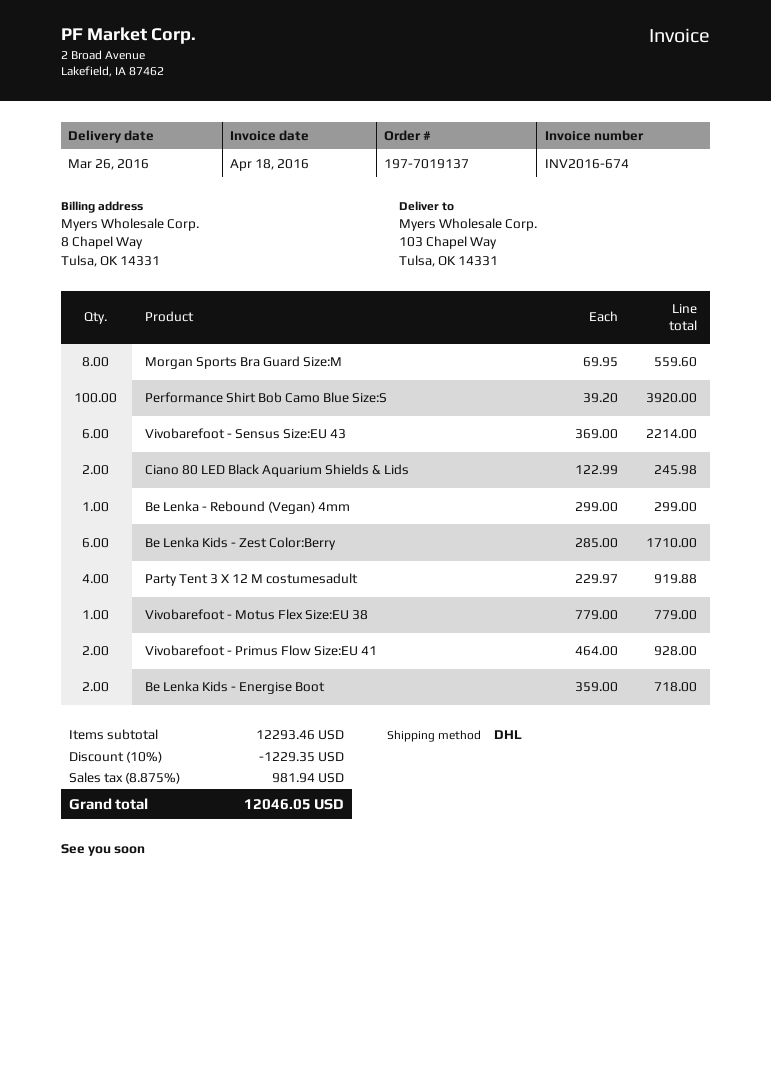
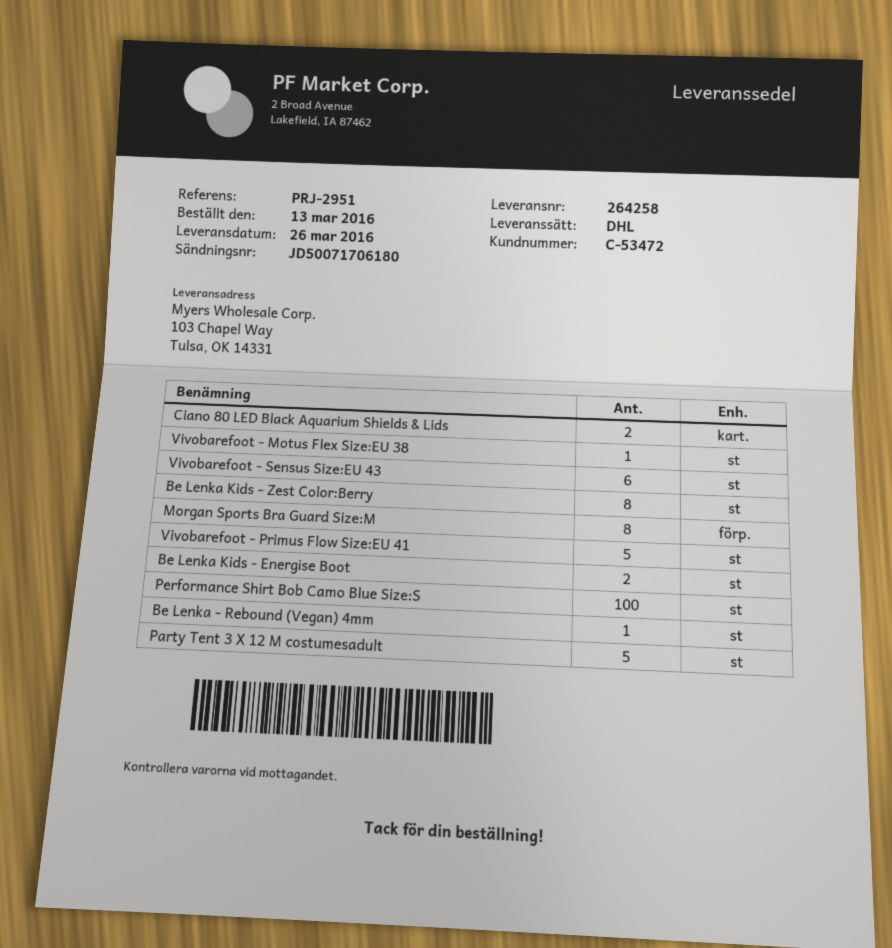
Be Lenka Kids - Zest Color:Berry: 6 -> 8
Party Tent 3 X 12 M costumesadult: 4 -> 5
Vivobarefoot - Primus Flow Size:EU 41: 2 -> 5

